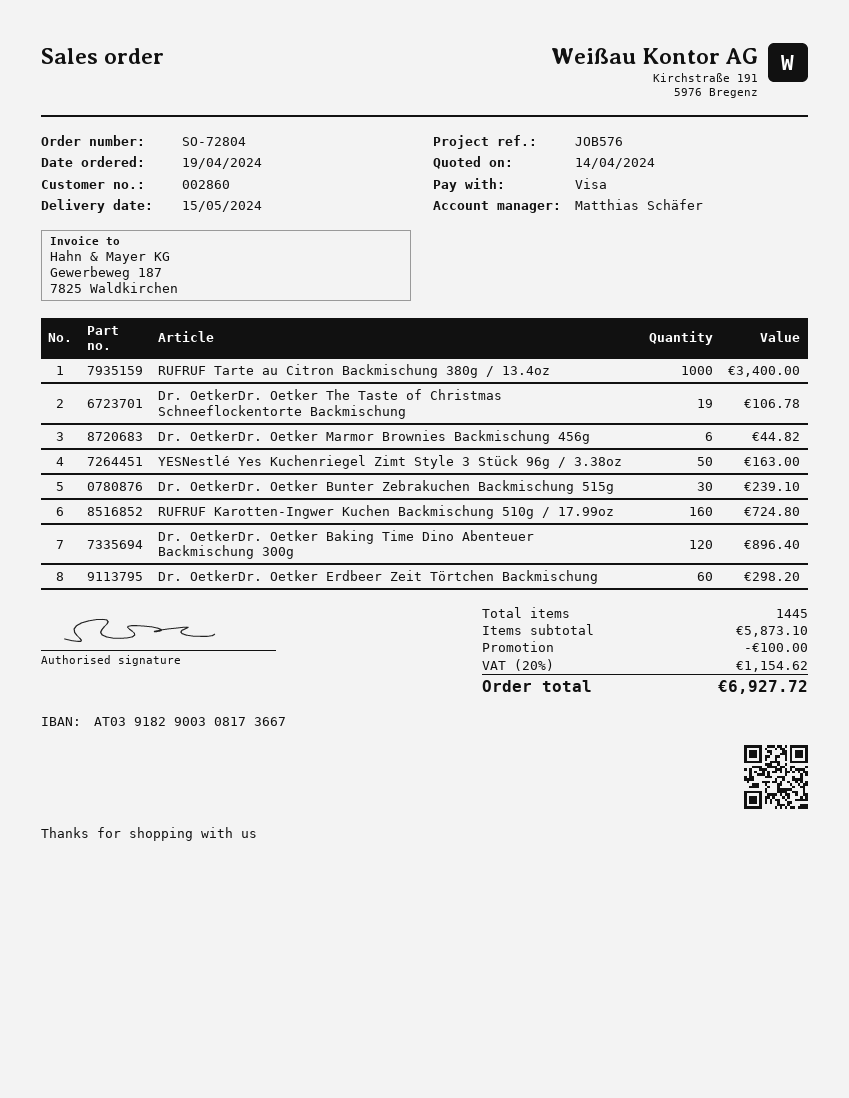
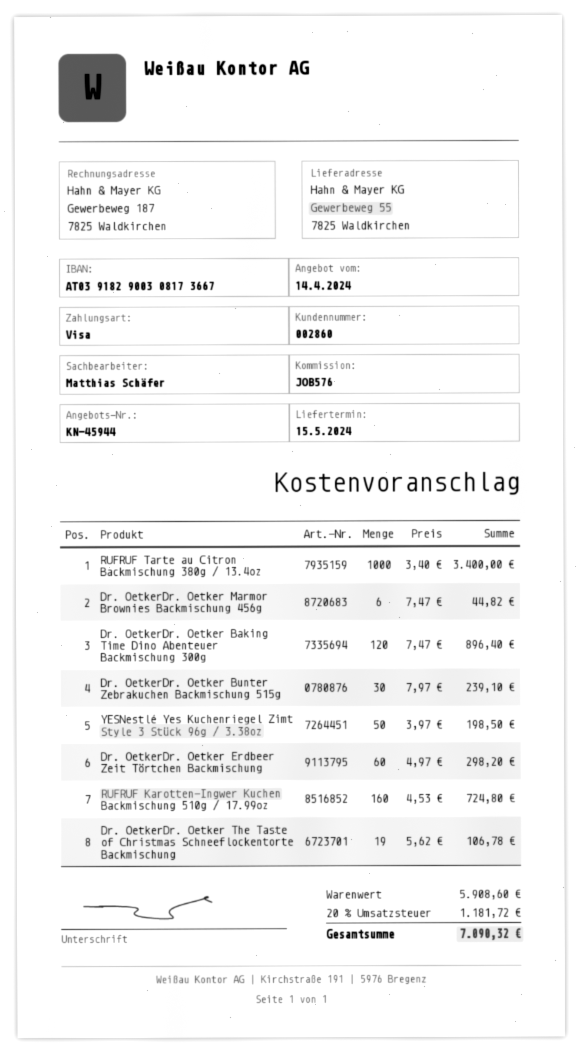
YESNestlé Yes Kuchenriegel Zimt Style 3 Stück 96g / 3.38oz: 50 for 163.00 -> 50 for 198.50
subtotal: 5873.10 -> 5908.60
discount: 100.00 -> none
tax: 20% = 1154.62 -> 20% = 1181.72
total: 6927.72 -> 7090.32

